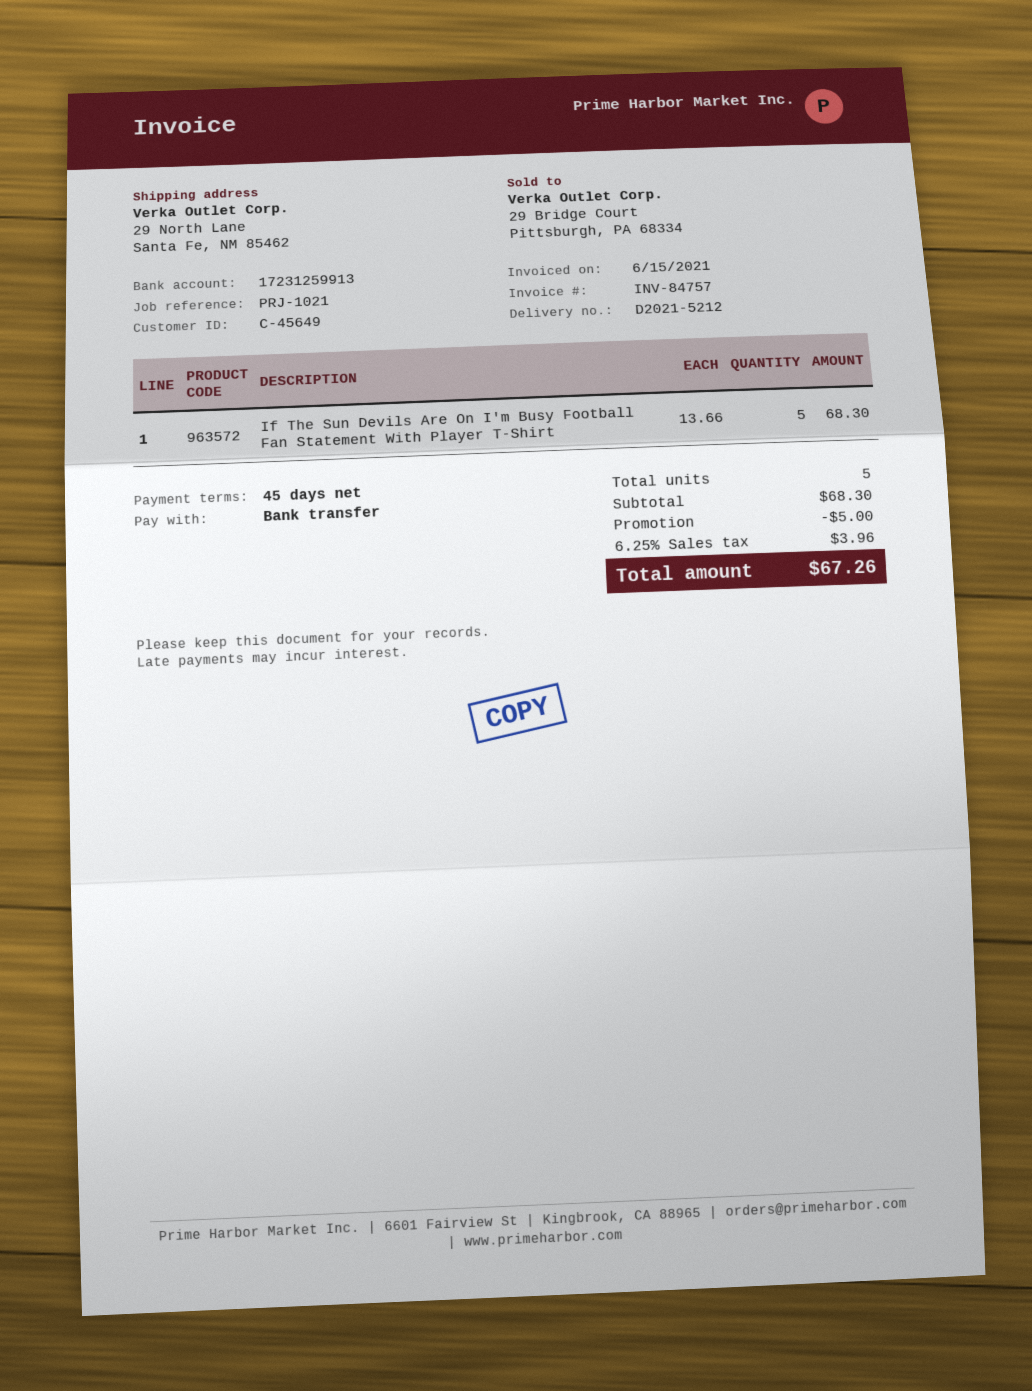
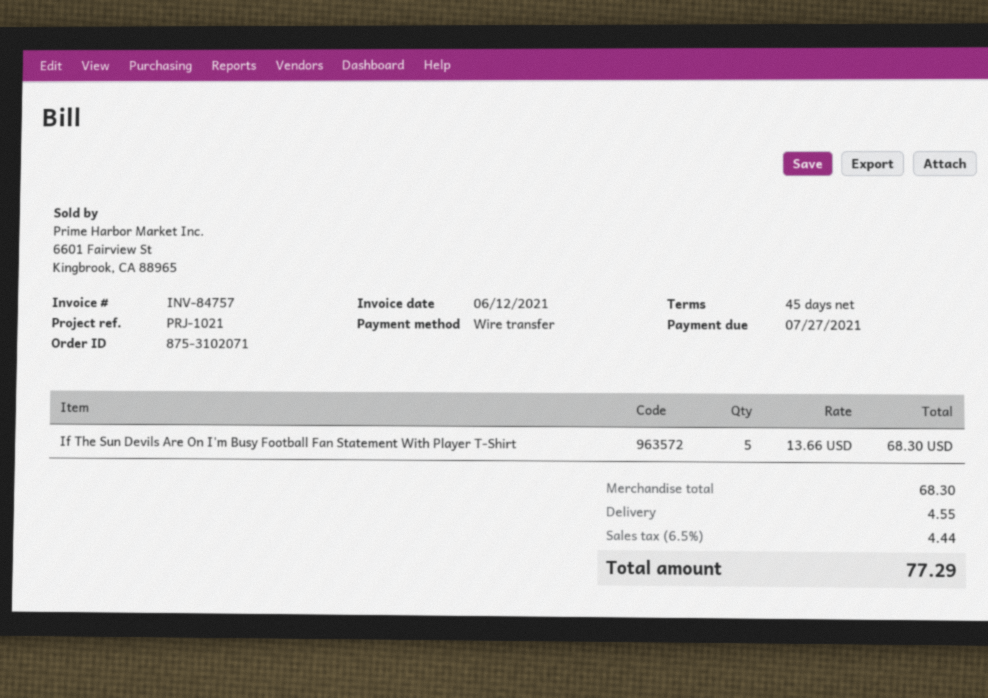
invoice date: 2021-06-15 -> 2021-06-12
discount: 5.00 -> none
shipping: none -> 4.55
tax: 6.25% = 3.96 -> 6.5% = 4.44
total: 67.26 -> 77.29

